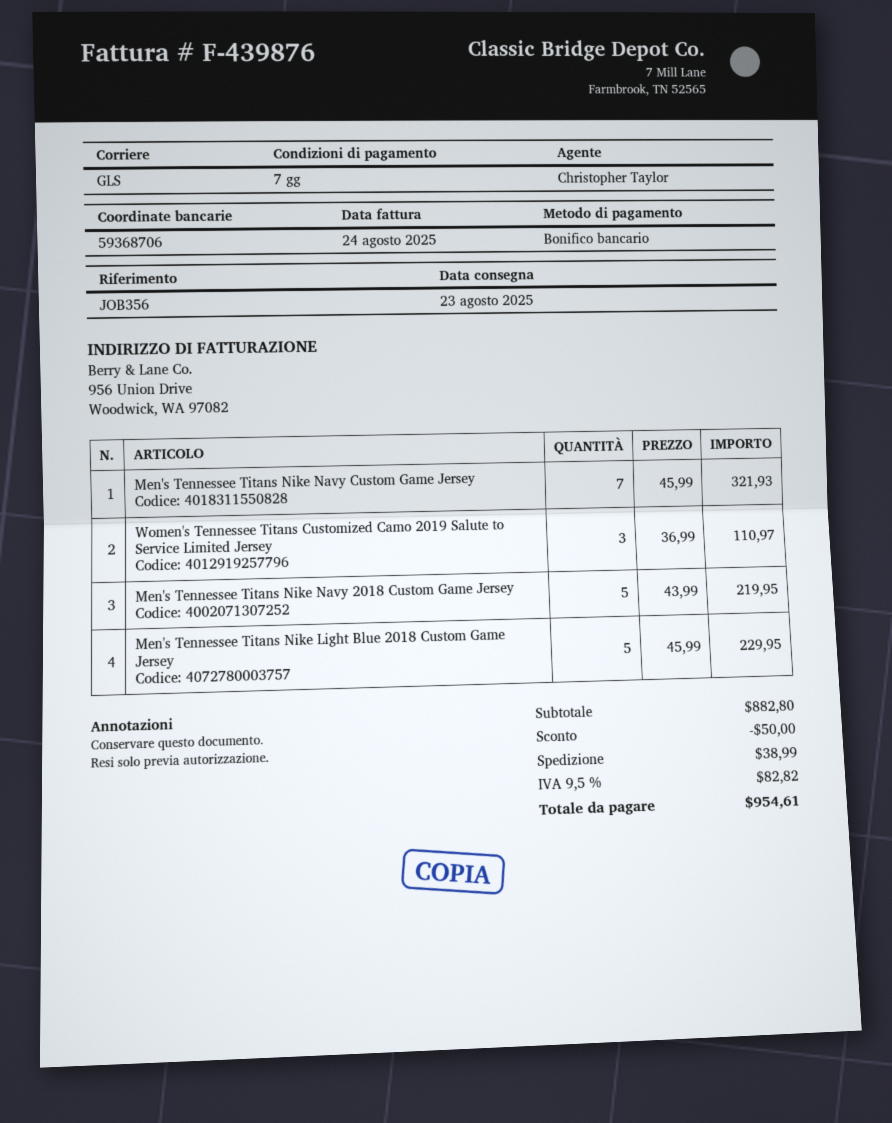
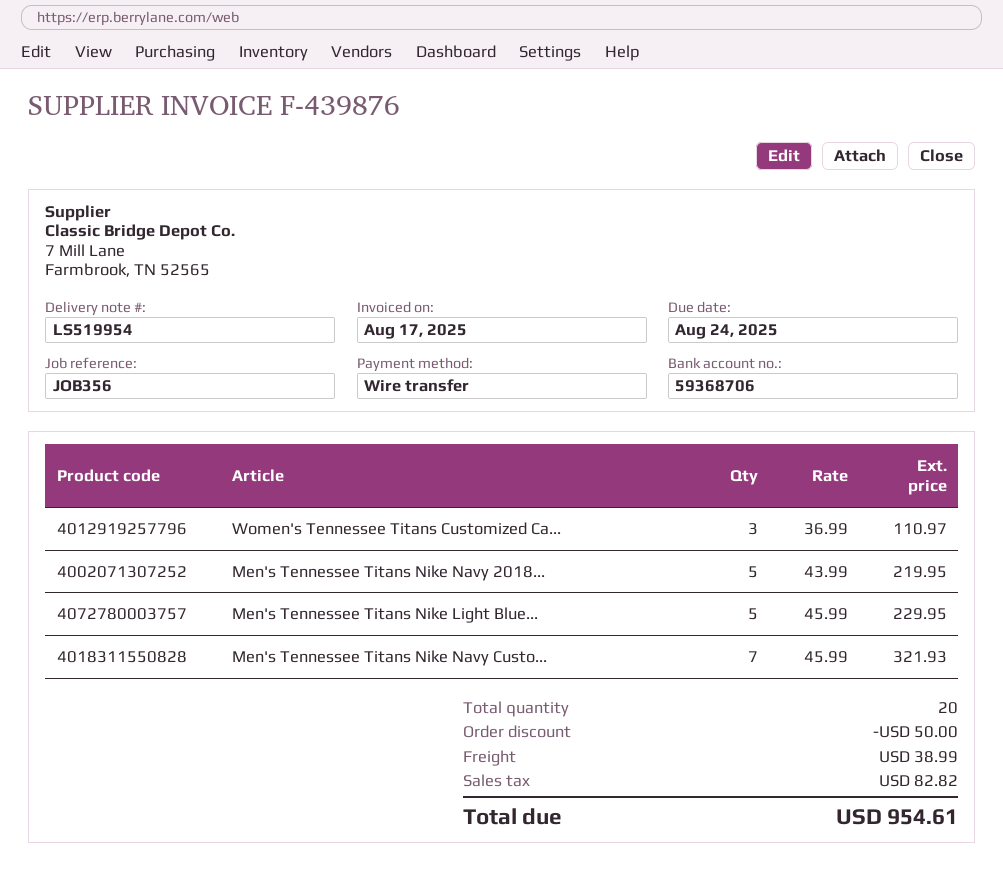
invoice date: 2025-08-24 -> 2025-08-17

